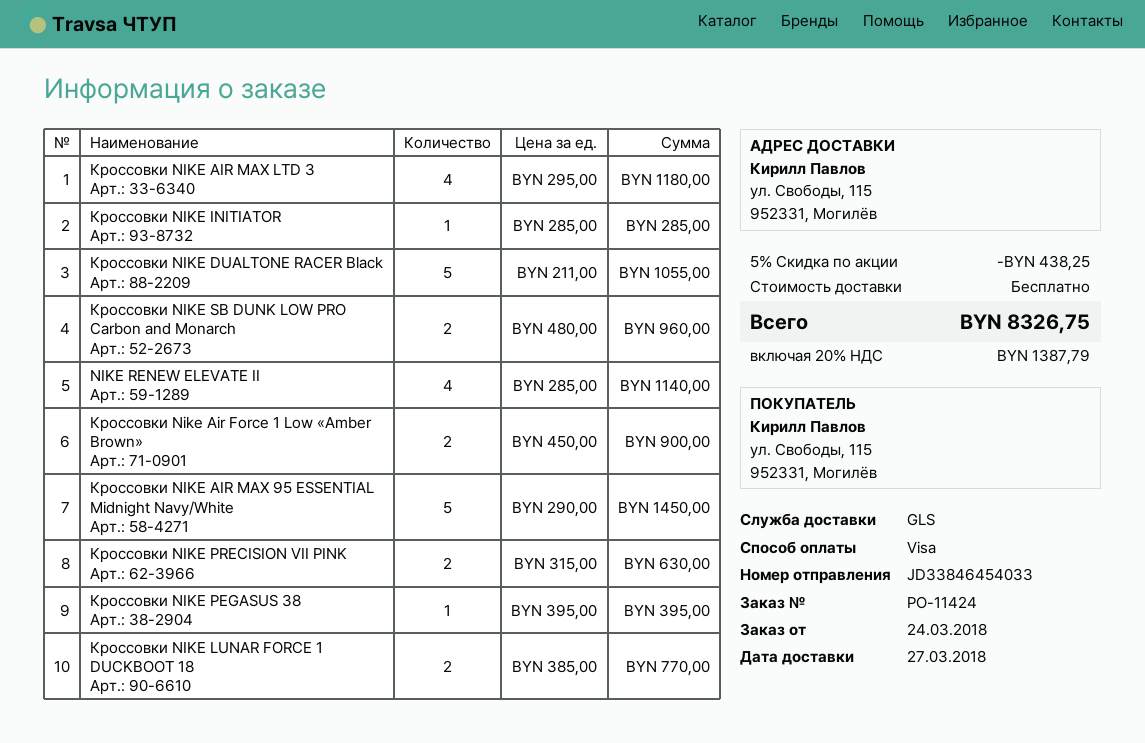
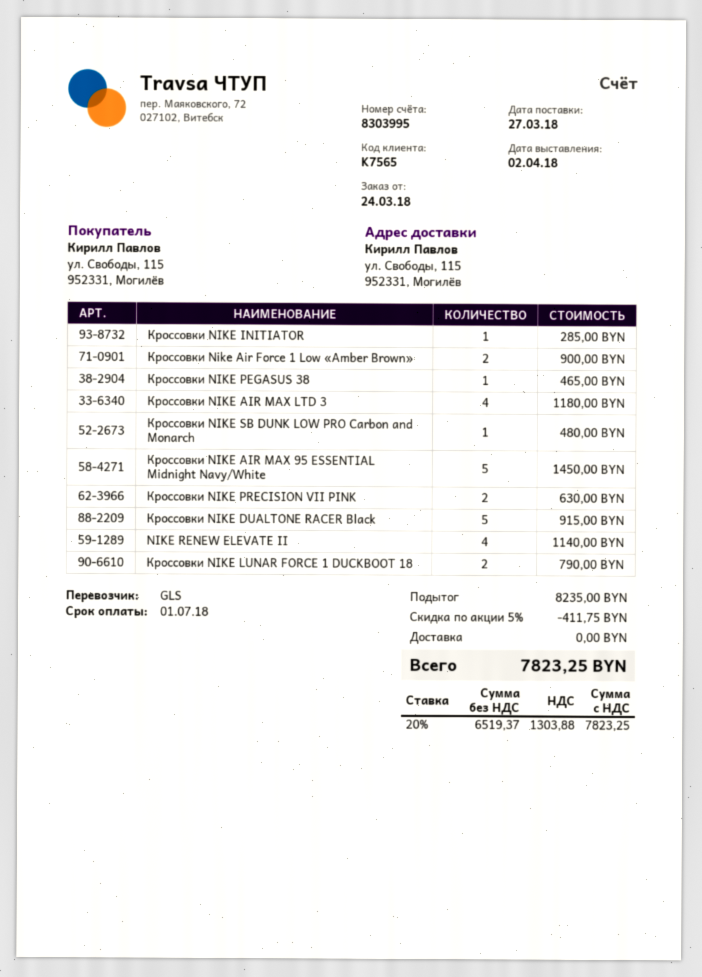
Кроссовки NIKE DUALTONE RACER Black: 5 for 1055.00 -> 5 for 915.00
Кроссовки NIKE SB DUNK LOW PRO Carbon and Monarch: 2 for 960.00 -> 1 for 480.00
Кроссовки NIKE PEGASUS 38: 1 for 395.00 -> 1 for 465.00
Кроссовки NIKE LUNAR FORCE 1 DUCKBOOT 18: 2 for 770.00 -> 2 for 790.00
discount: 5% = 438.25 -> 5% = 411.75
tax: 20% = 1387.79 -> 20% = 1303.88
total: 8326.75 -> 7823.25

